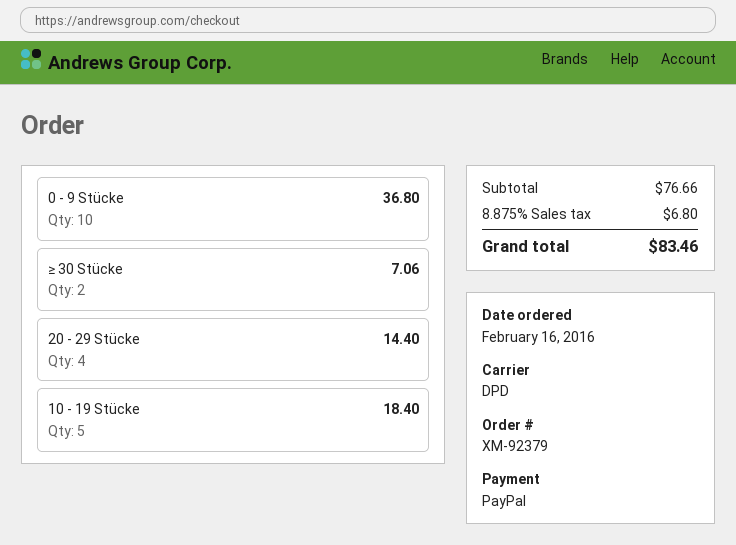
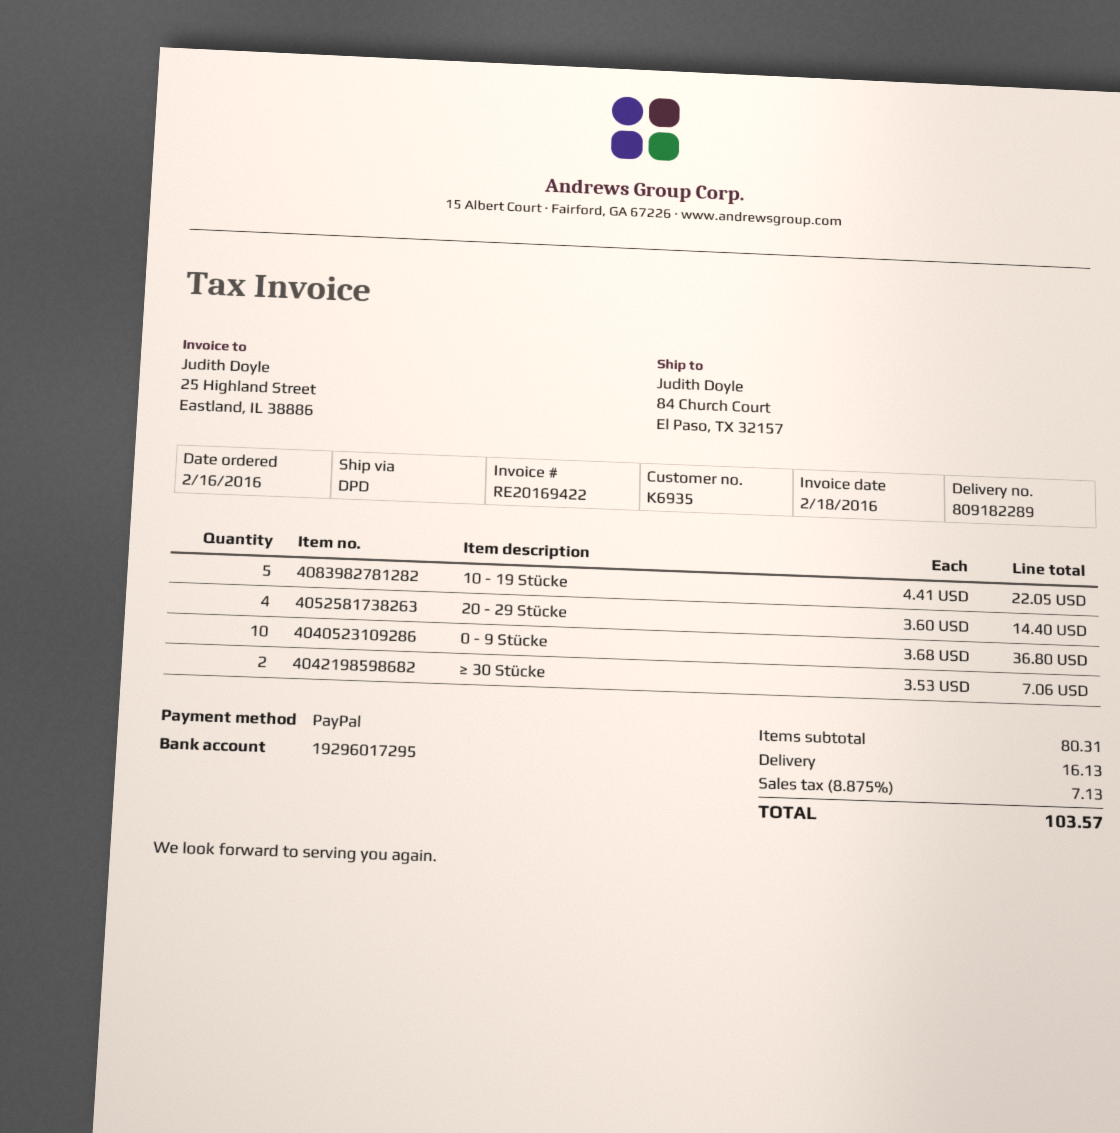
10 - 19 Stücke: 5 for 18.40 -> 5 for 22.05
subtotal: 76.66 -> 80.31
shipping: none -> 16.13
tax: 8.875% = 6.80 -> 8.875% = 7.13
total: 83.46 -> 103.57

